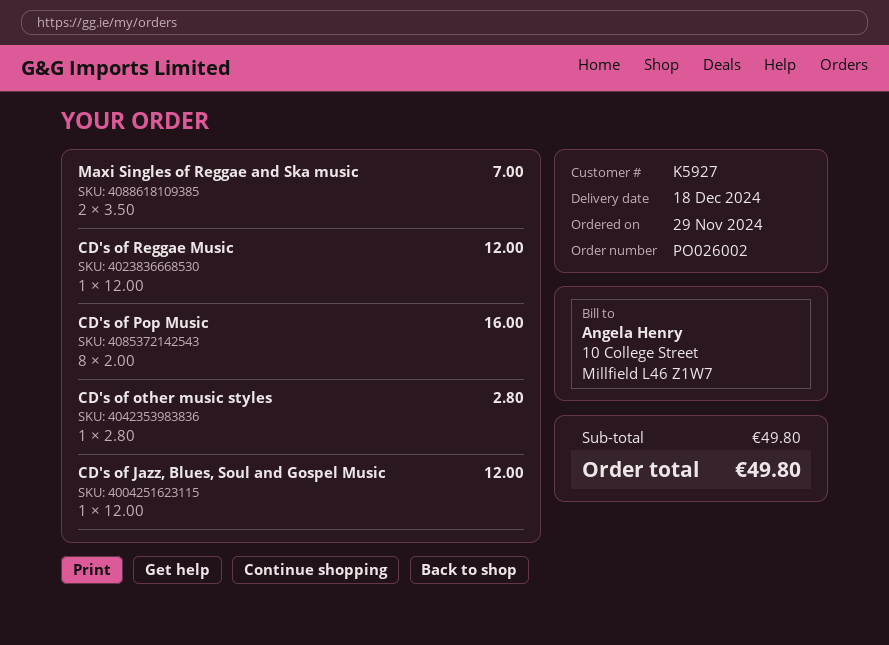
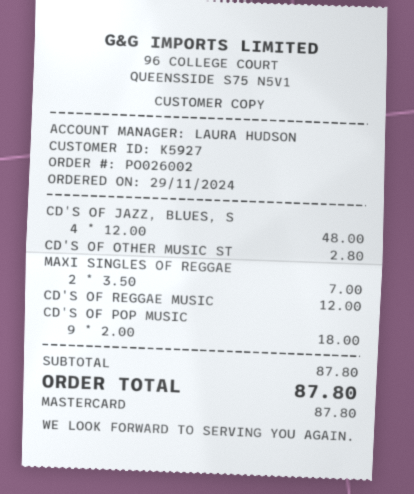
CD's of Pop Music: 8 x 2.00 = 16.00 -> 9 x 2.00 = 18.00
CD's of Jazz, Blues, Soul and Gospel Music: 1 x 12.00 = 12.00 -> 4 x 12.00 = 48.00
subtotal: 49.80 -> 87.80
total: 49.80 -> 87.80

